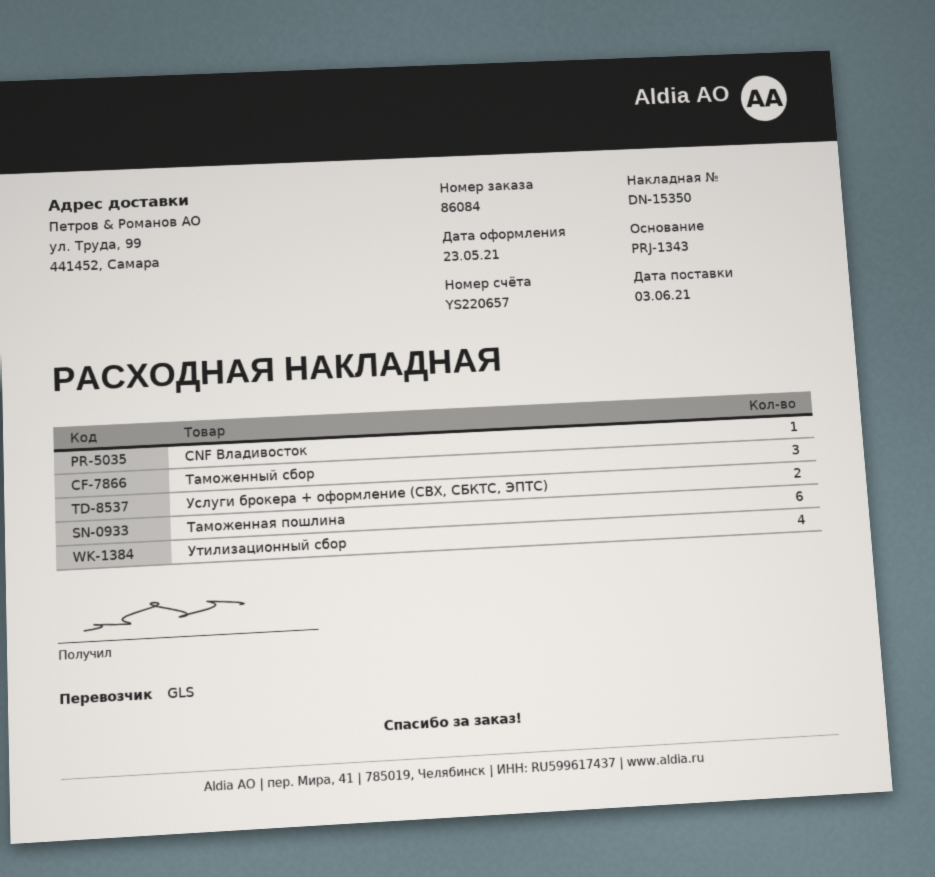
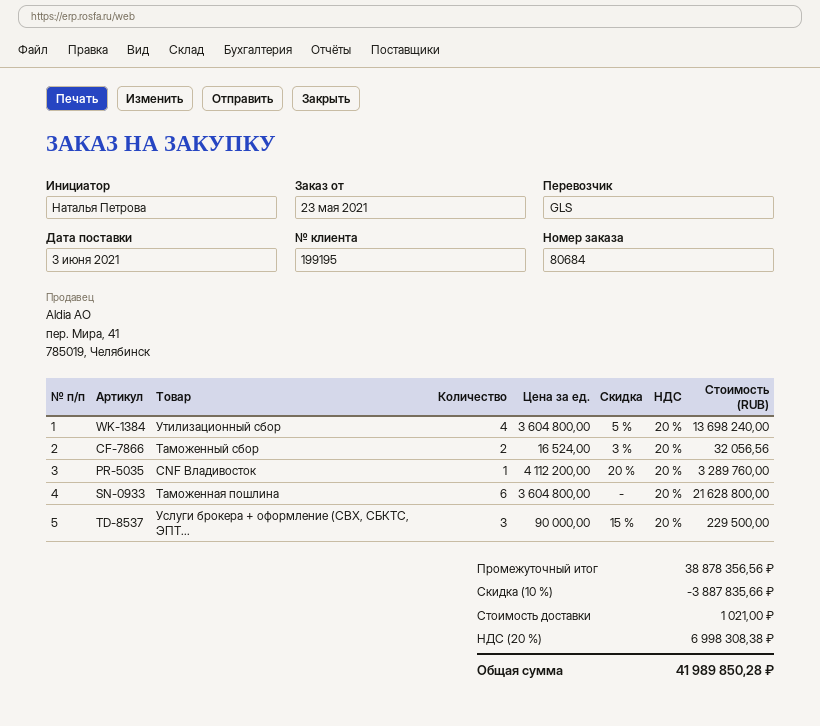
order number: 86084 -> 80684
Таможенный сбор: 3 -> 2
Услуги брокера + оформление (СВХ, СБКТС, ЭПТС): 2 -> 3

